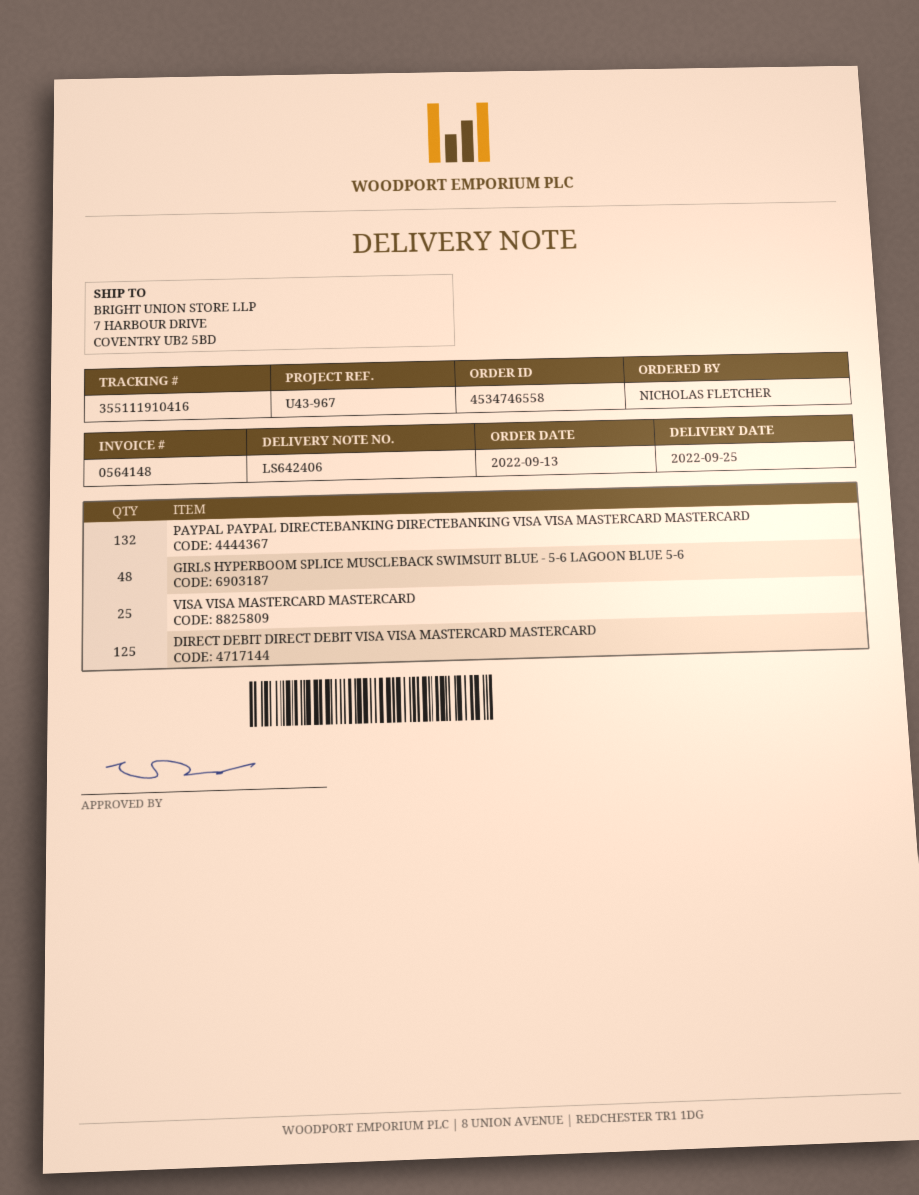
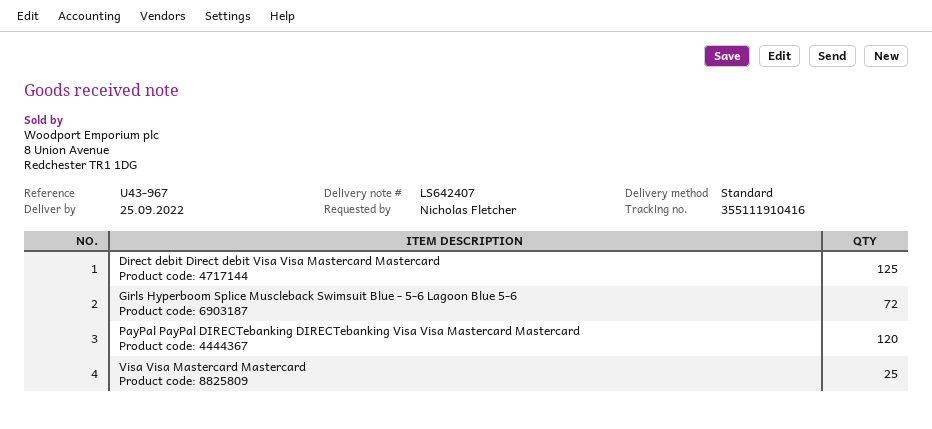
delivery note number: LS642406 -> LS642407
PAYPAL PAYPAL DIRECTEBANKING DIRECTEBANKING VISA VISA MASTERCARD MASTERCARD: 132 -> 120
GIRLS HYPERBOOM SPLICE MUSCLEBACK SWIMSUIT BLUE - 5-6 LAGOON BLUE 5-6: 48 -> 72

